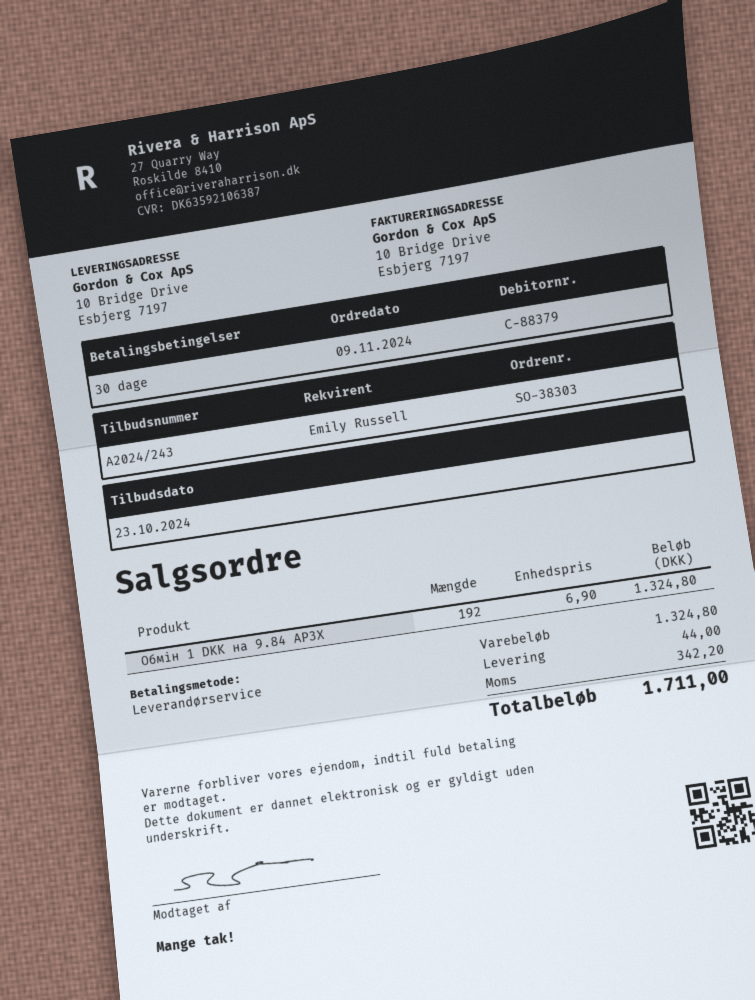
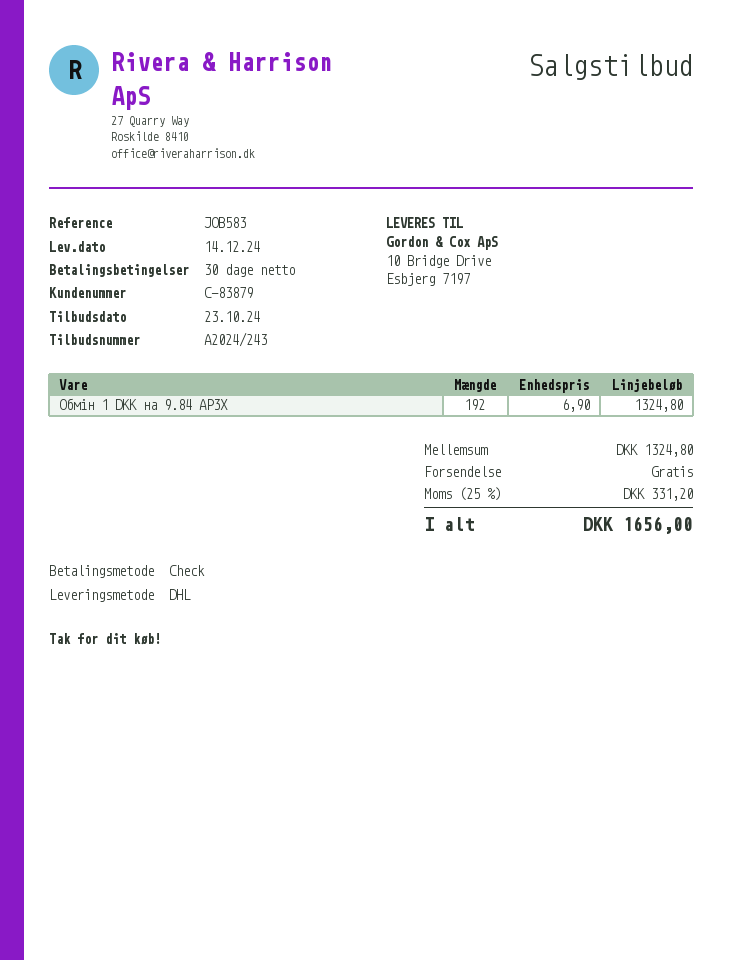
customer number: C-88379 -> C-83879
payment method: direct debit -> cheque
shipping: 44.00 -> 0.00
tax: 342.20 -> 331.20
total: 1711.00 -> 1656.00

